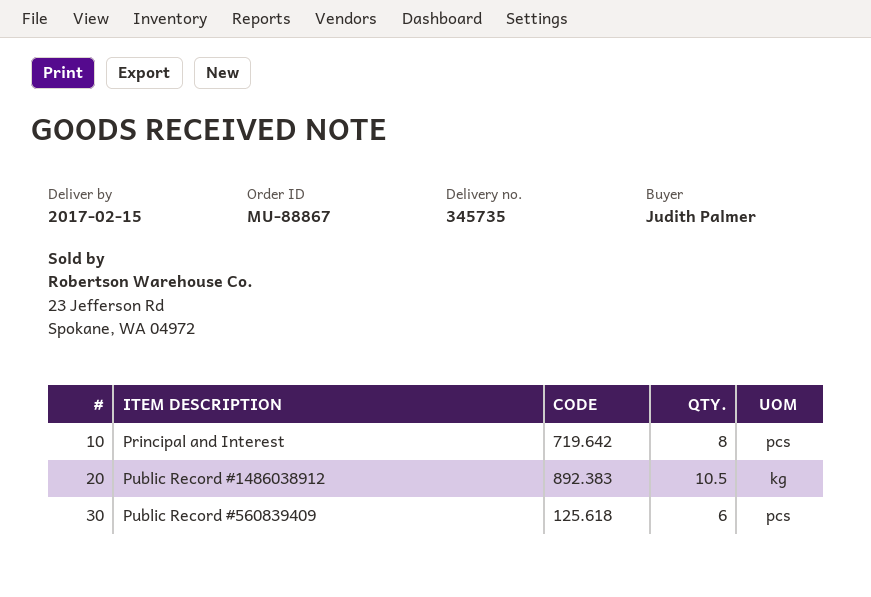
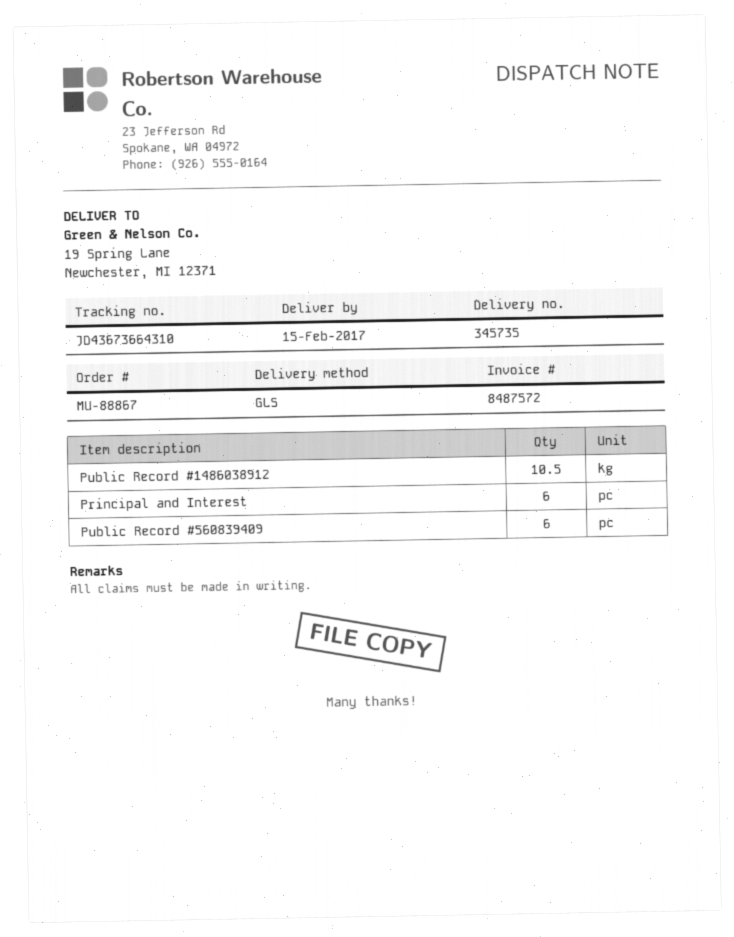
Principal and Interest: 8 -> 6

